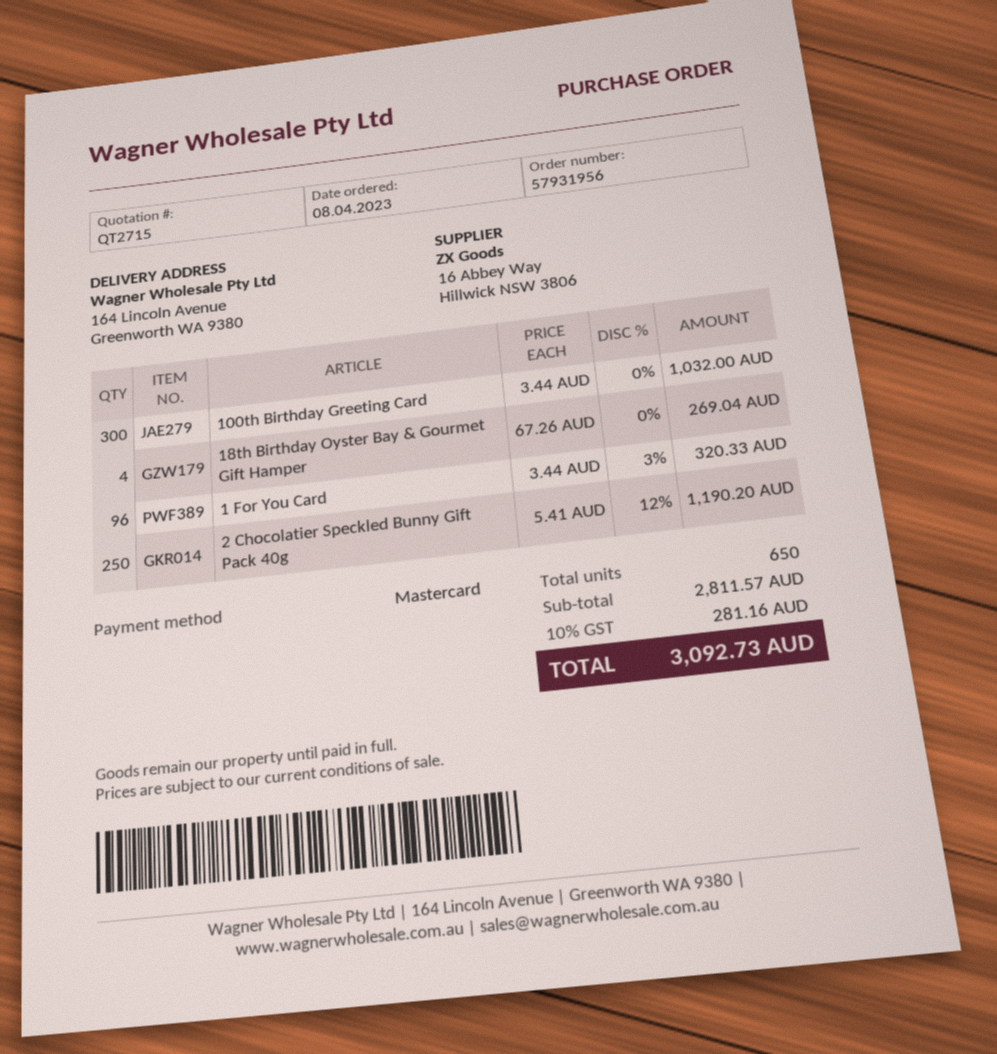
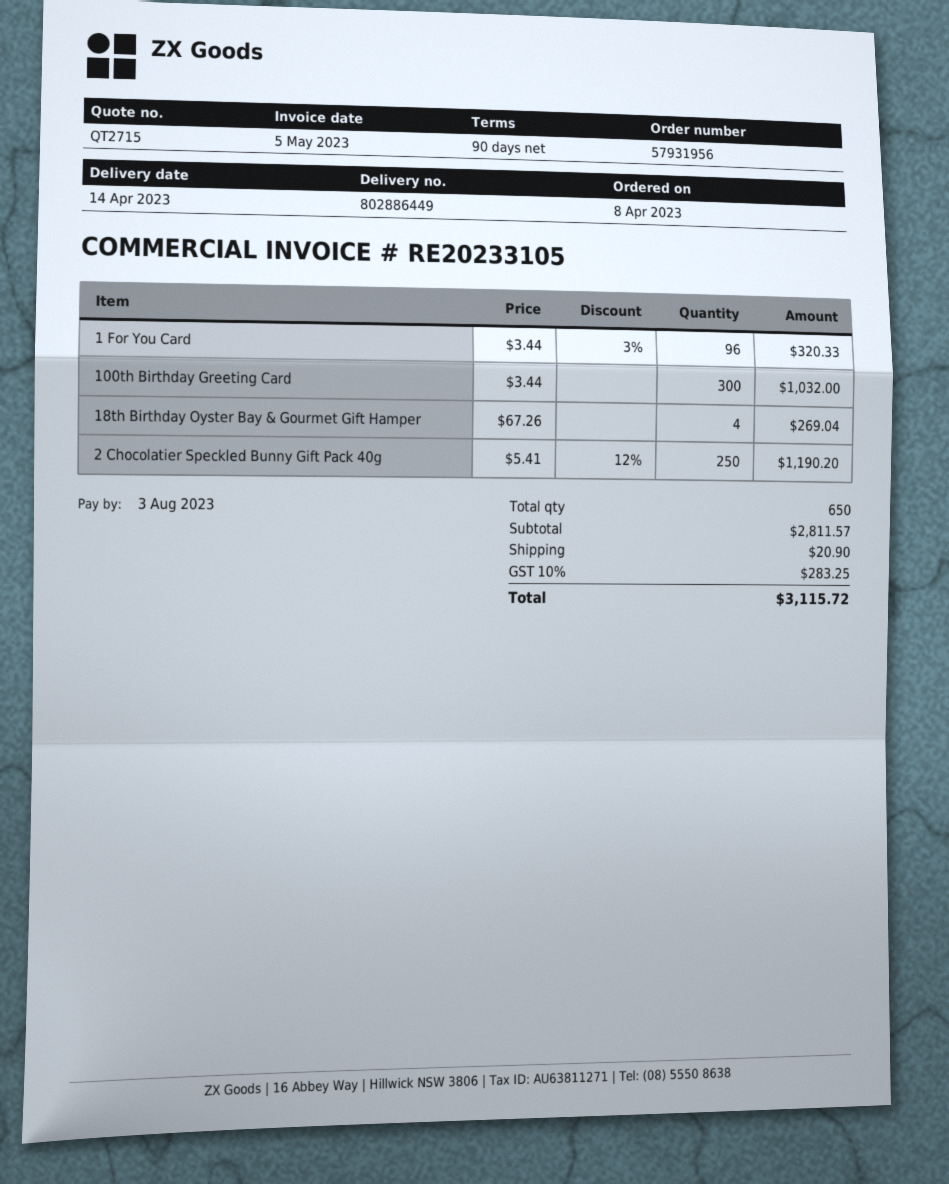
shipping: none -> 20.90
tax: 10% = 281.16 -> 10% = 283.25
total: 3092.73 -> 3115.72

